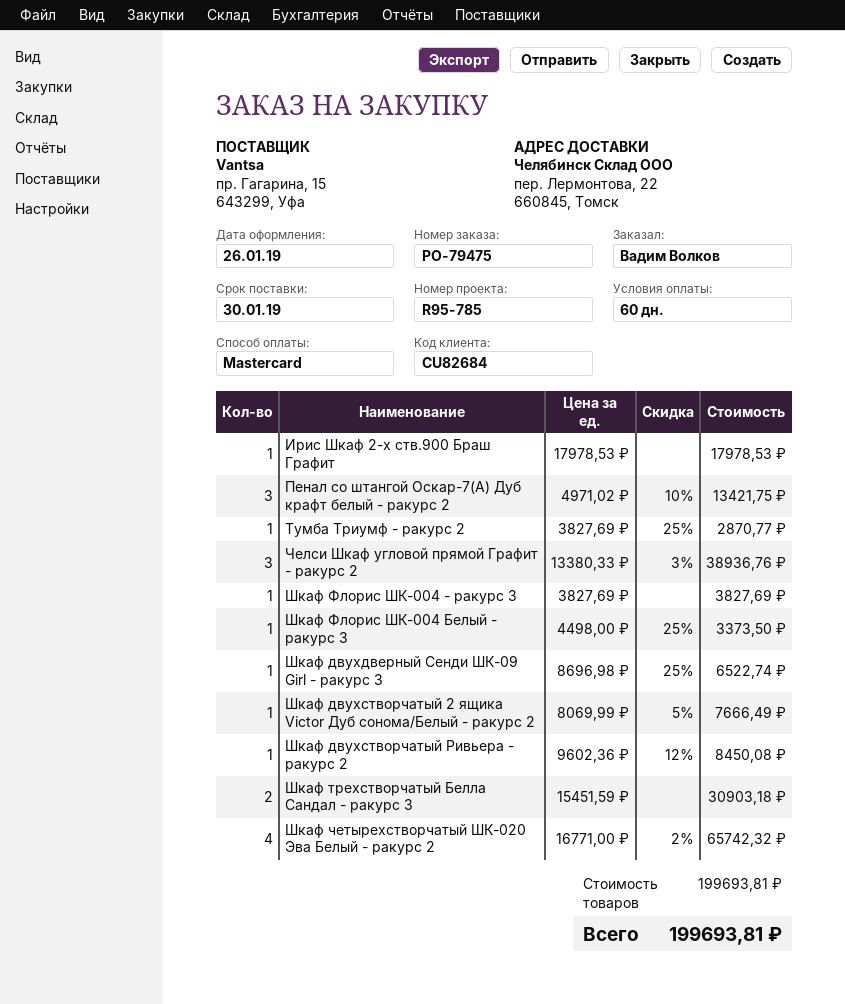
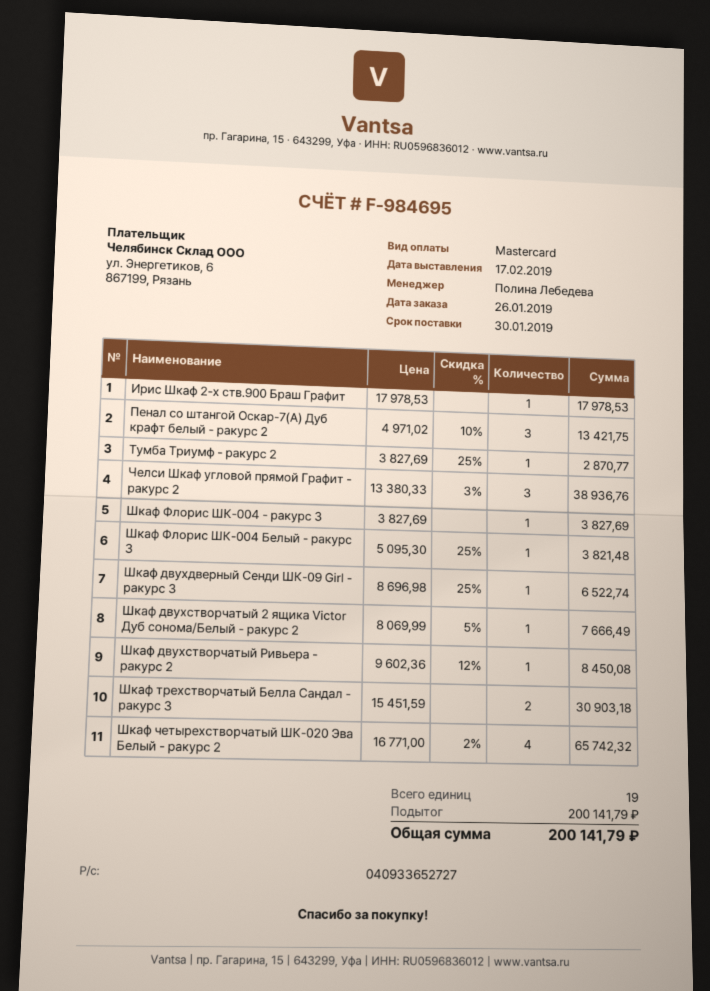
Шкаф Флорис ШК-004 Белый - ракурс 3: 1 x 4498.00 - 25% = 3373.50 -> 1 x 5095.30 - 25% = 3821.48
subtotal: 199693.81 -> 200141.79
total: 199693.81 -> 200141.79

